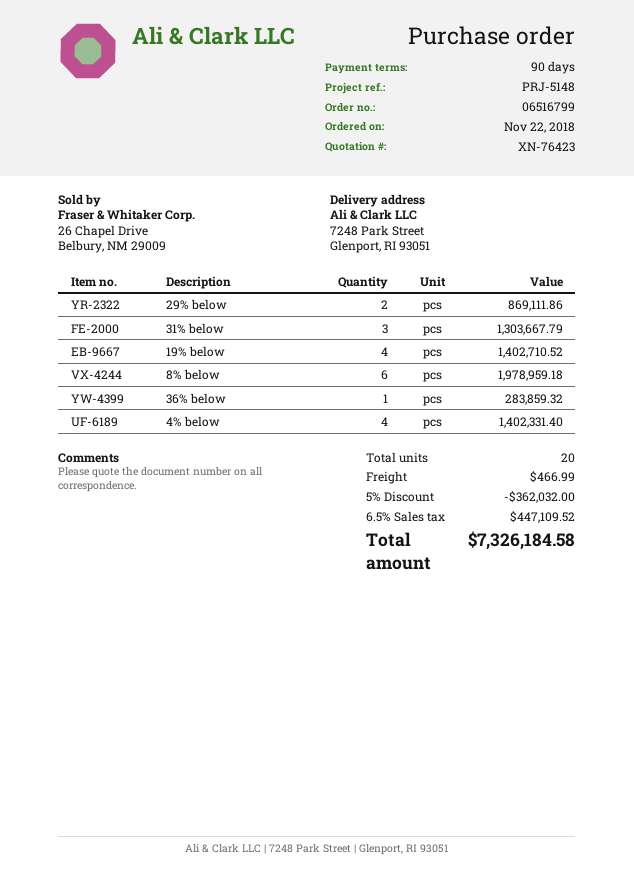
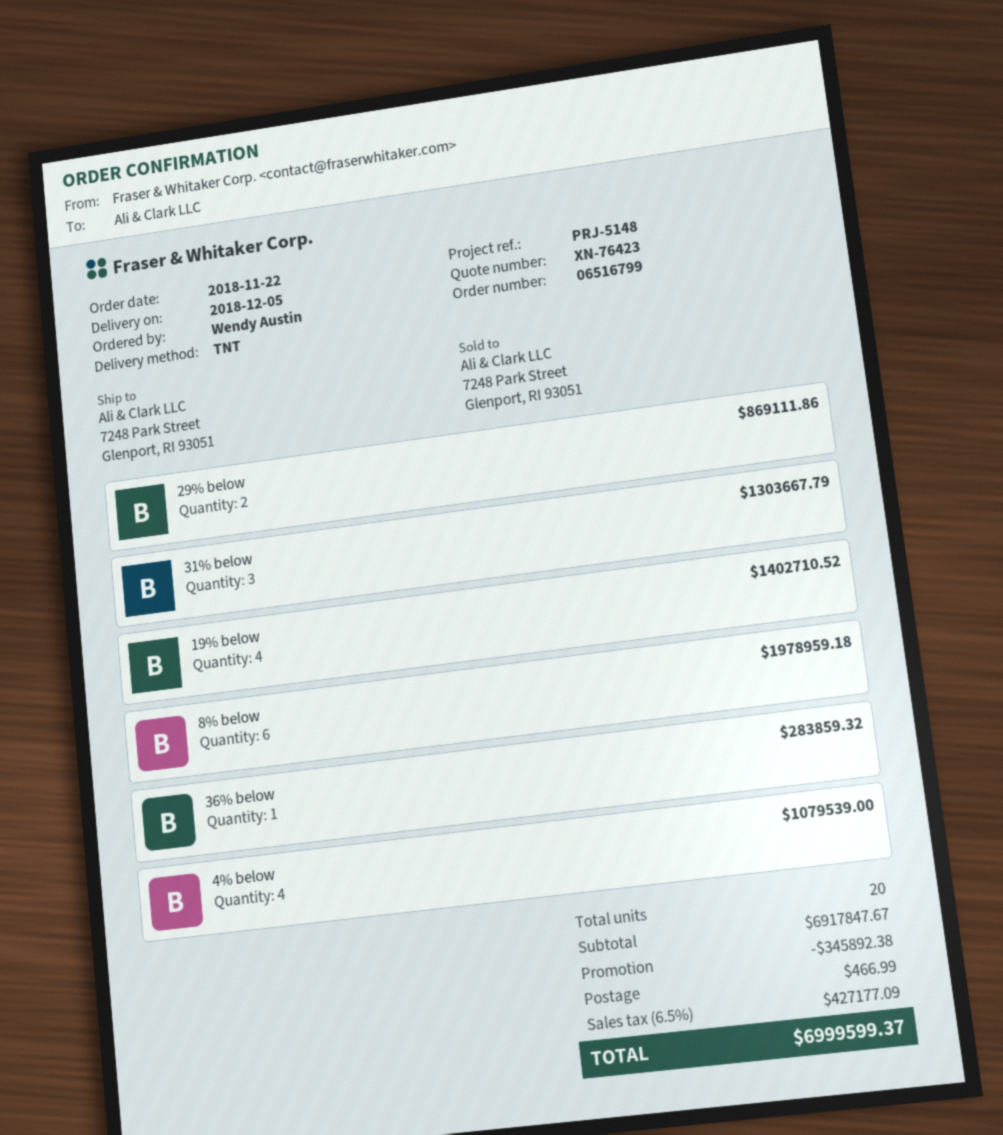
4% below: 4 for 1402331.40 -> 4 for 1079539.00
discount: 362032.00 -> 345892.38
tax: 6.5% = 447109.52 -> 6.5% = 427177.09
total: 7326184.58 -> 6999599.37

